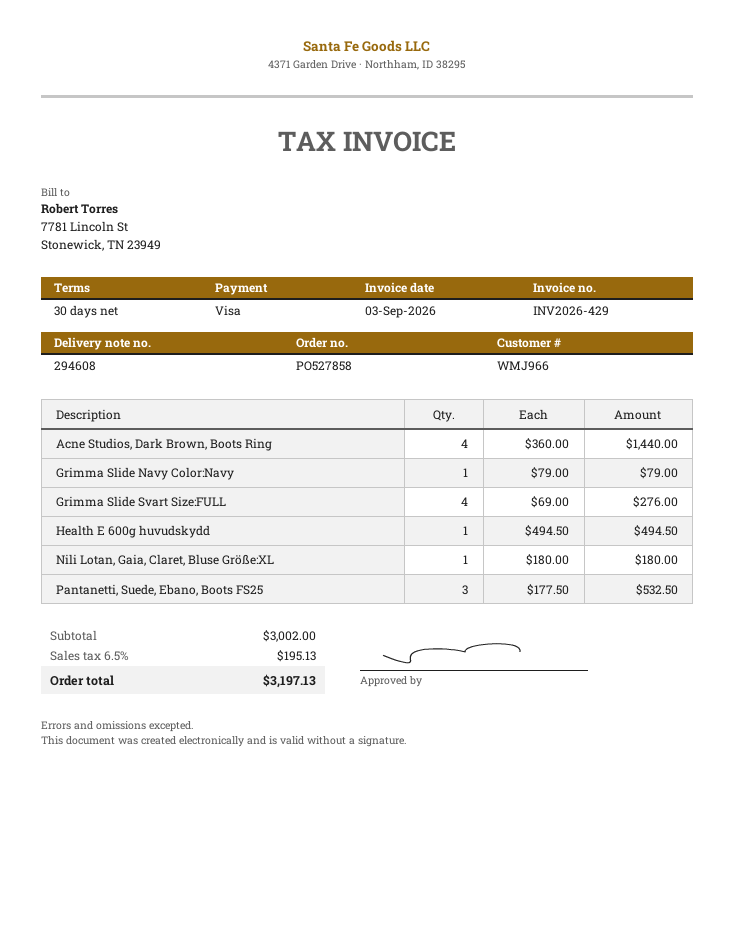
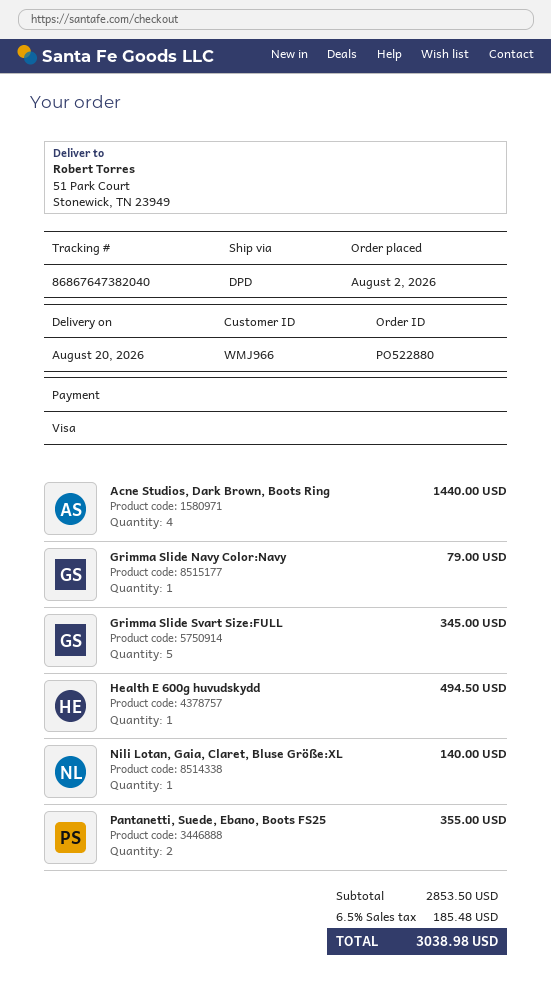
order number: PO527858 -> PO522880
Grimma Slide Svart Size:FULL: 4 for 276.00 -> 5 for 345.00
Nili Lotan, Gaia, Claret, Bluse Größe:XL: 1 for 180.00 -> 1 for 140.00
Pantanetti, Suede, Ebano, Boots FS25: 3 for 532.50 -> 2 for 355.00
subtotal: 3002.00 -> 2853.50
tax: 6.5% = 195.13 -> 6.5% = 185.48
total: 3197.13 -> 3038.98

